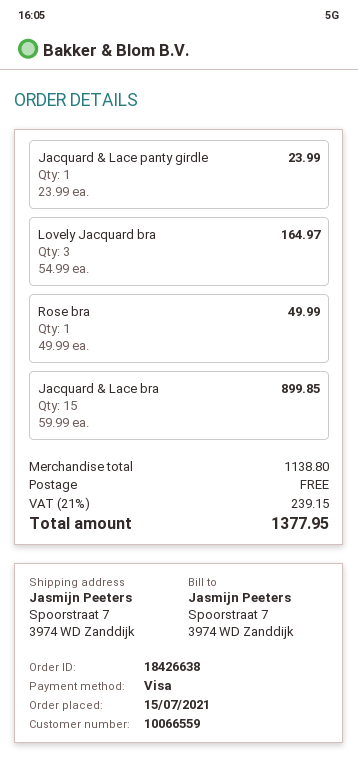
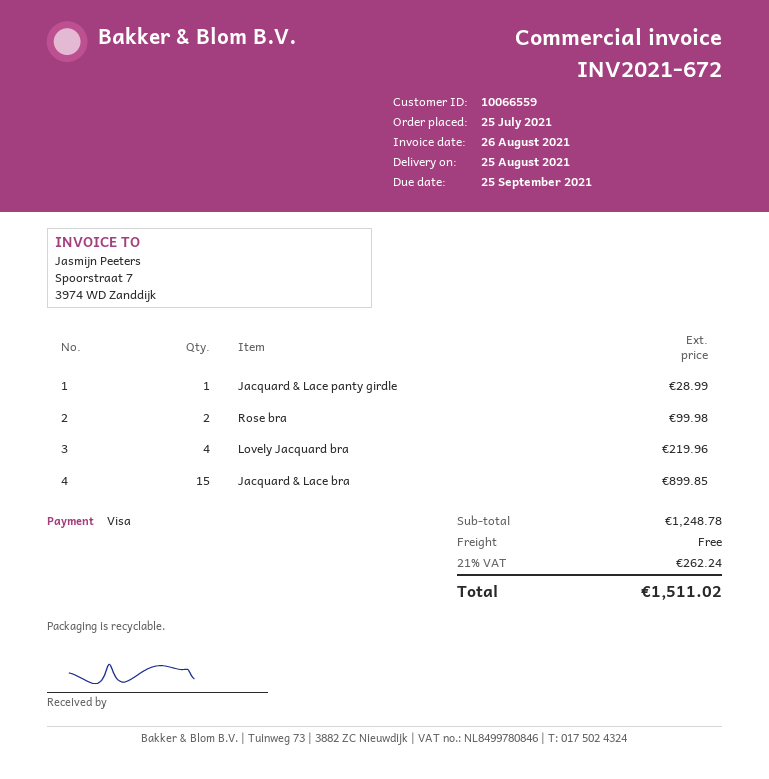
order date: 2021-07-15 -> 2021-07-25
Jacquard & Lace panty girdle: 1 for 23.99 -> 1 for 28.99
Lovely Jacquard bra: 3 for 164.97 -> 4 for 219.96
Rose bra: 1 for 49.99 -> 2 for 99.98
subtotal: 1138.80 -> 1248.78
tax: 21% = 239.15 -> 21% = 262.24
total: 1377.95 -> 1511.02

